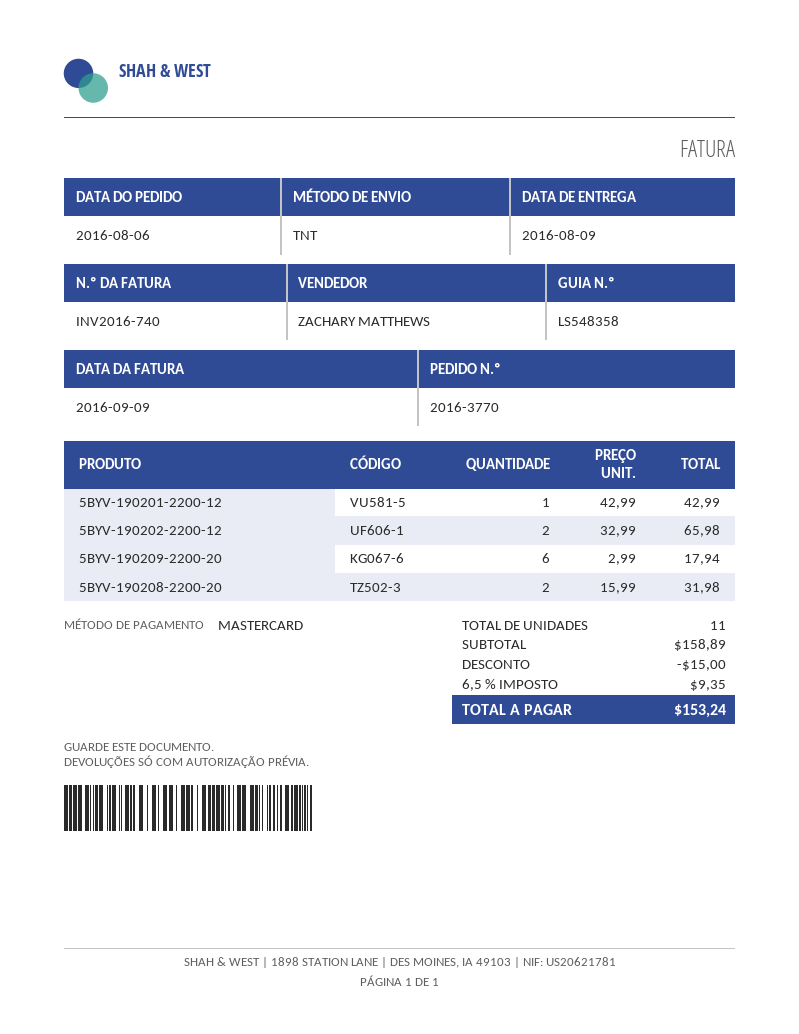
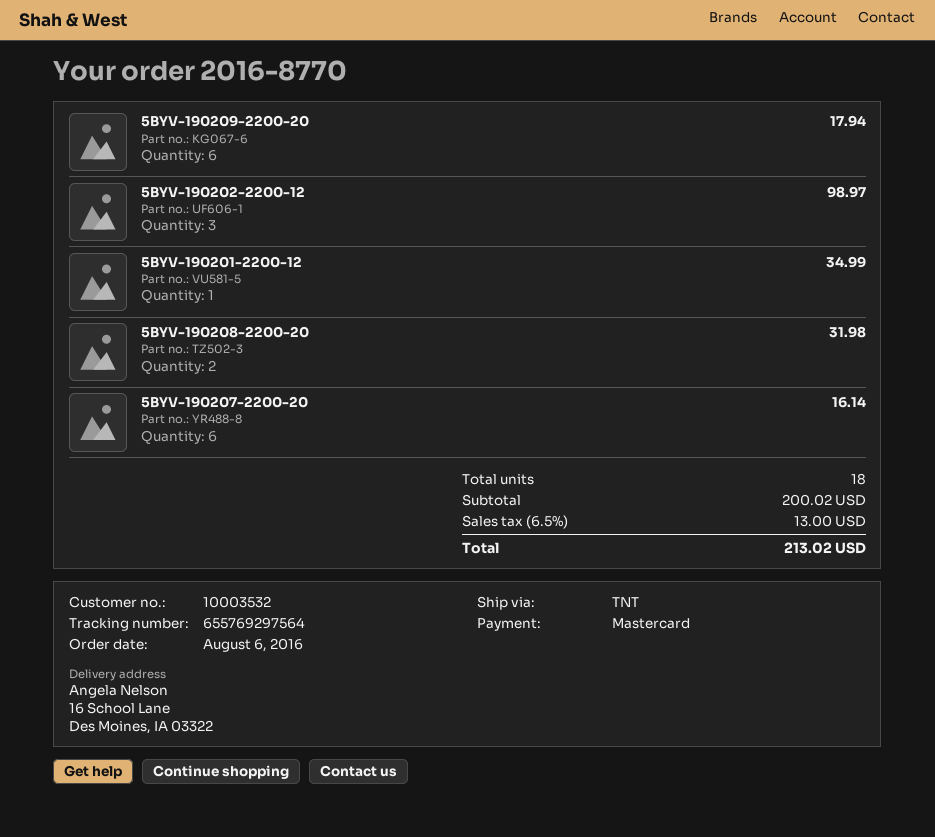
order number: 2016-3770 -> 2016-8770
5BYV-190201-2200-12: 1 for 42.99 -> 1 for 34.99
5BYV-190202-2200-12: 2 for 65.98 -> 3 for 98.97
5BYV-190207-2200-20: none -> 6 for 16.14
total quantity: 11 -> 18
subtotal: 158.89 -> 200.02
discount: 15.00 -> none
tax: 6.5% = 9.35 -> 6.5% = 13.00
total: 153.24 -> 213.02

